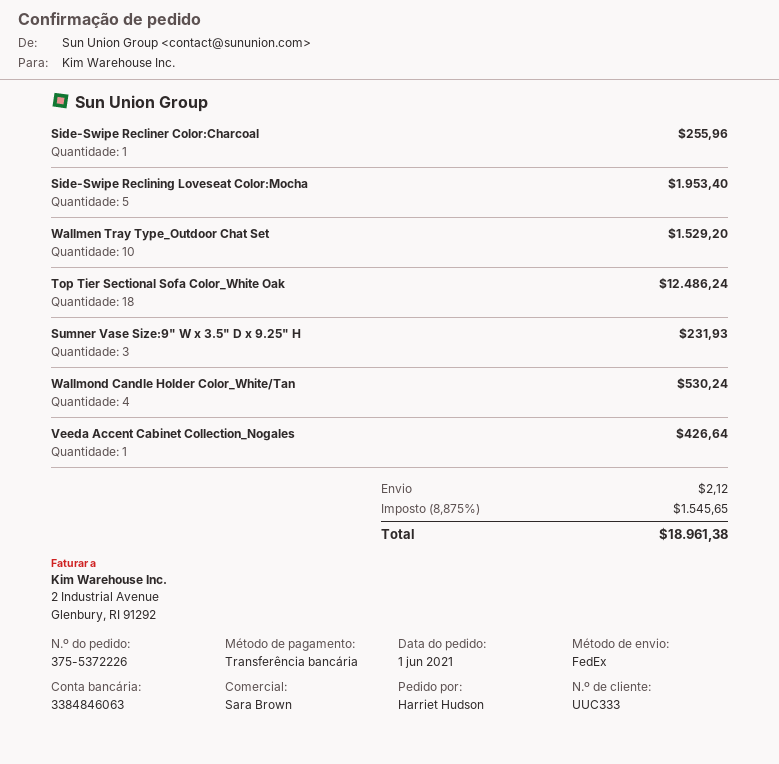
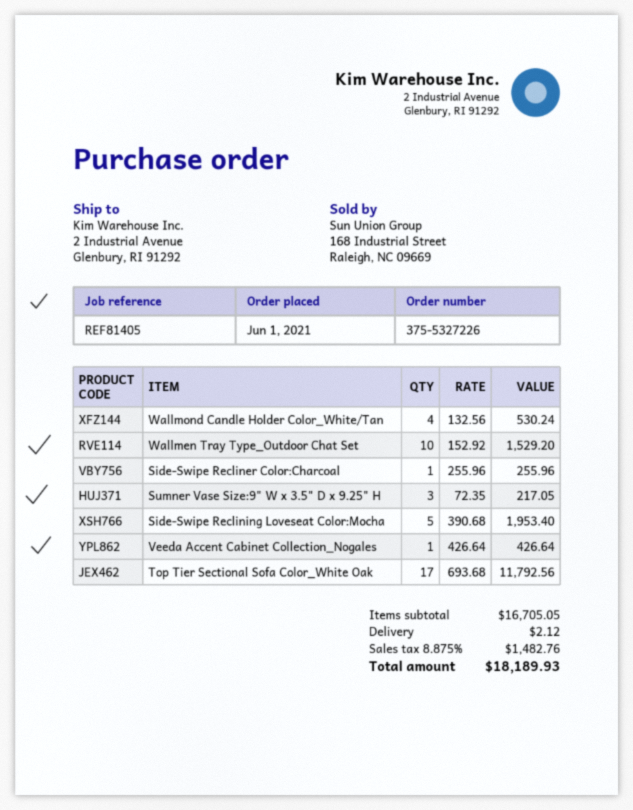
order number: 375-5372226 -> 375-5327226
Top Tier Sectional Sofa Color_White Oak: 18 for 12486.24 -> 17 for 11792.56
Sumner Vase Size:9" W x 3.5" D x 9.25" H: 3 for 231.93 -> 3 for 217.05
tax: 8.875% = 1545.65 -> 8.875% = 1482.76
total: 18961.38 -> 18189.93

